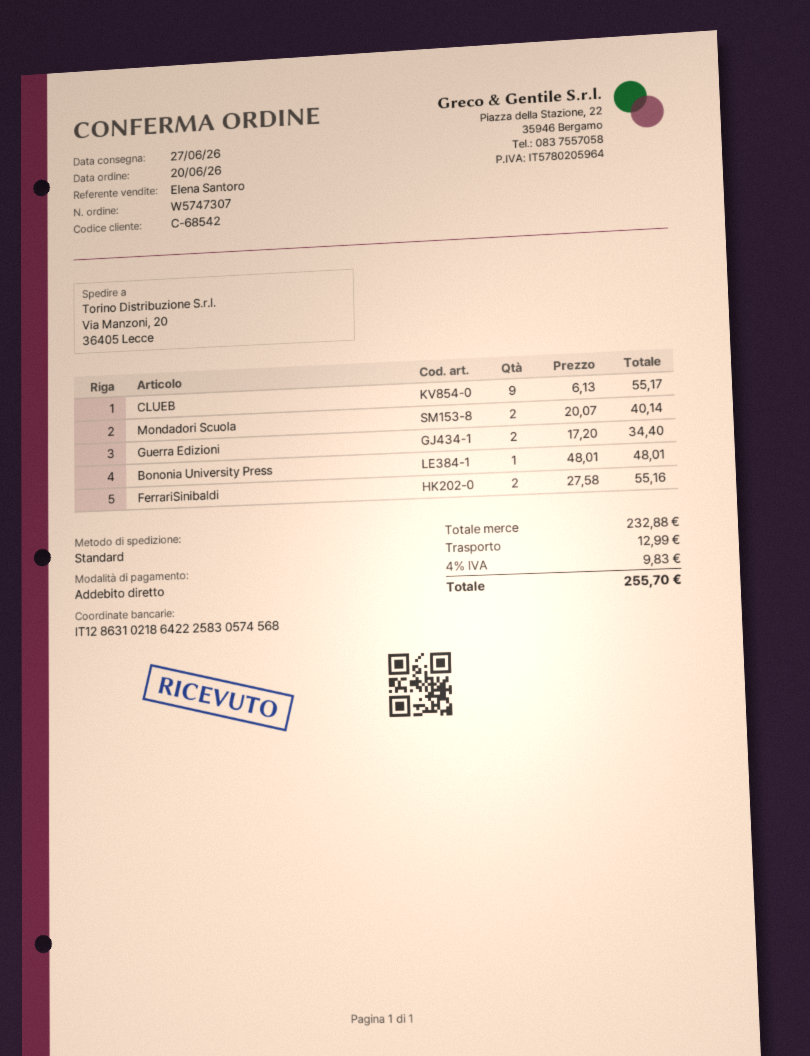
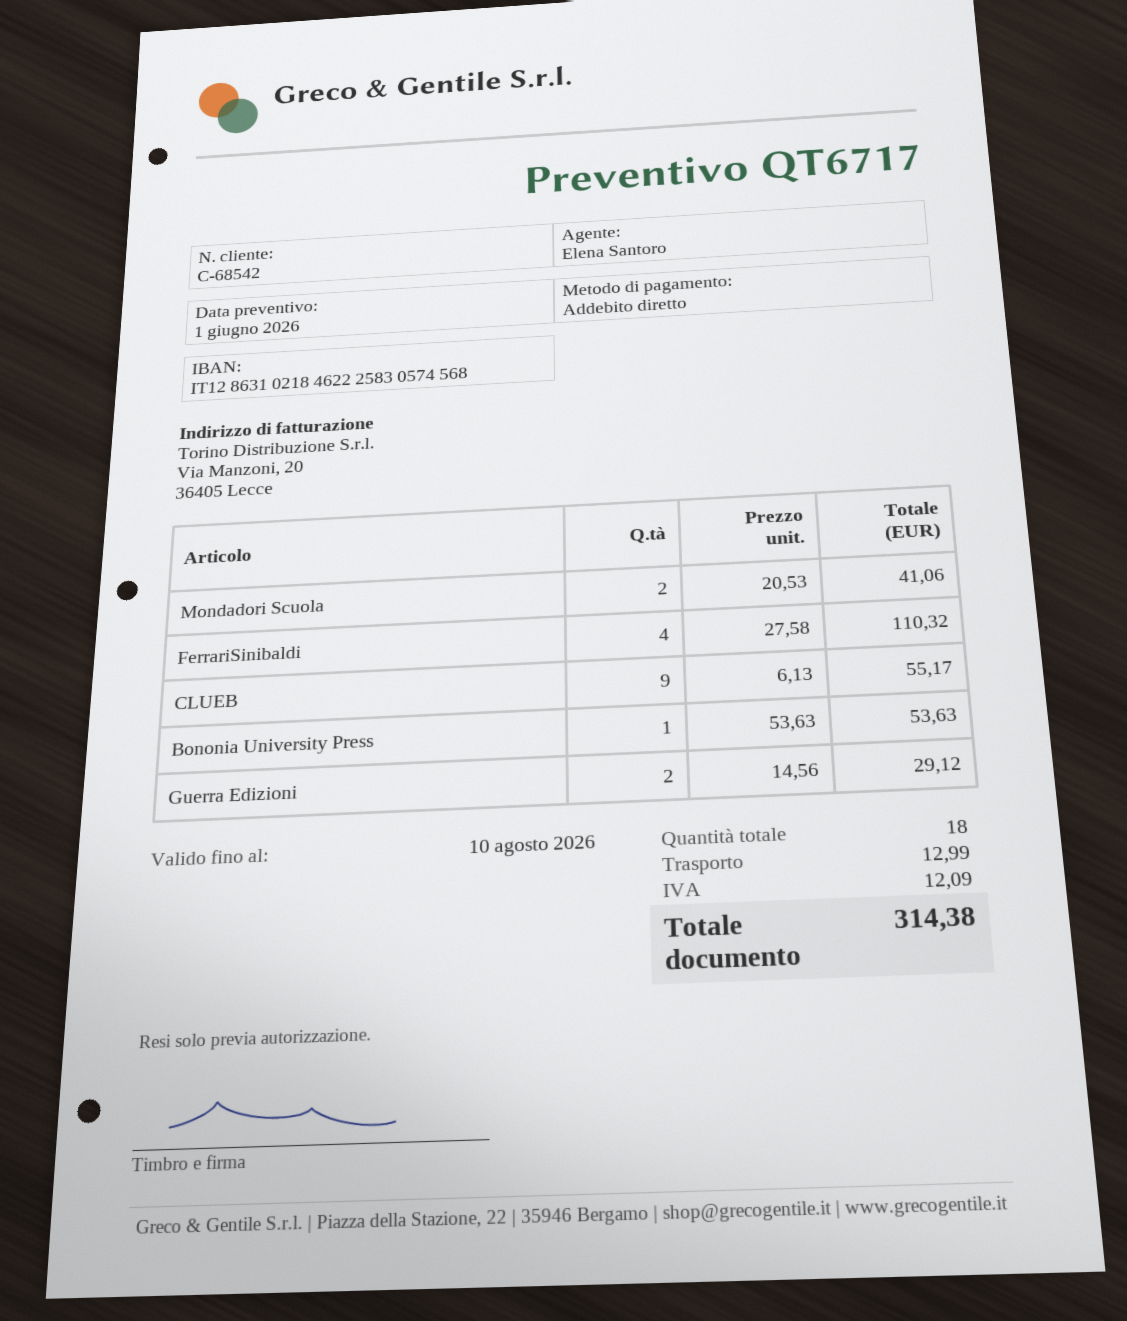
bank account: IT1286310218642225830574568 -> IT1286310218462225830574568
Mondadori Scuola: 2 x 20.07 = 40.14 -> 2 x 20.53 = 41.06
Guerra Edizioni: 2 x 17.20 = 34.40 -> 2 x 14.56 = 29.12
Bononia University Press: 1 x 48.01 = 48.01 -> 1 x 53.63 = 53.63
FerrariSinibaldi: 2 x 27.58 = 55.16 -> 4 x 27.58 = 110.32
tax: 9.83 -> 12.09
total: 255.70 -> 314.38

